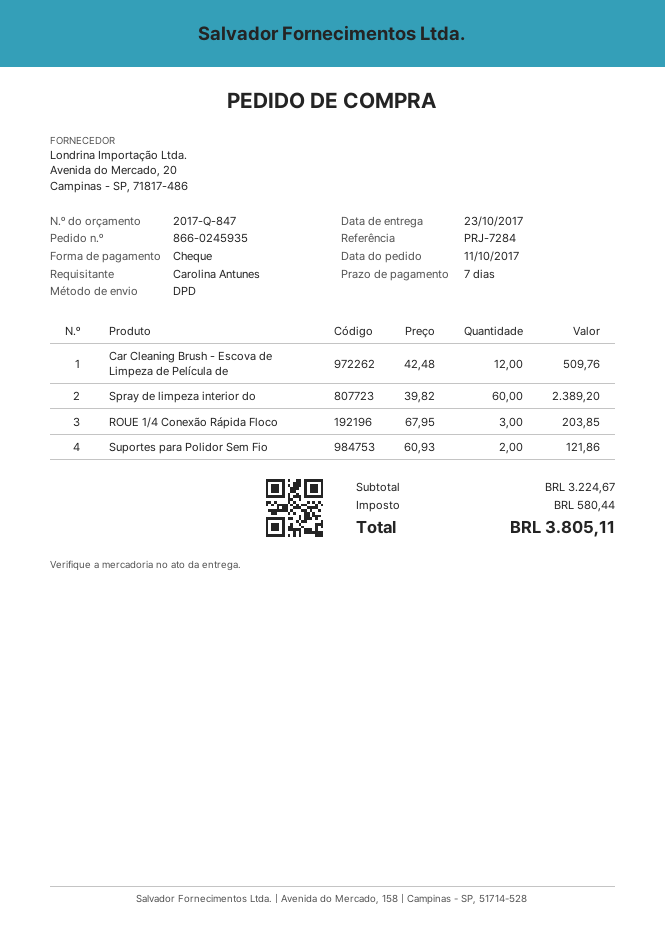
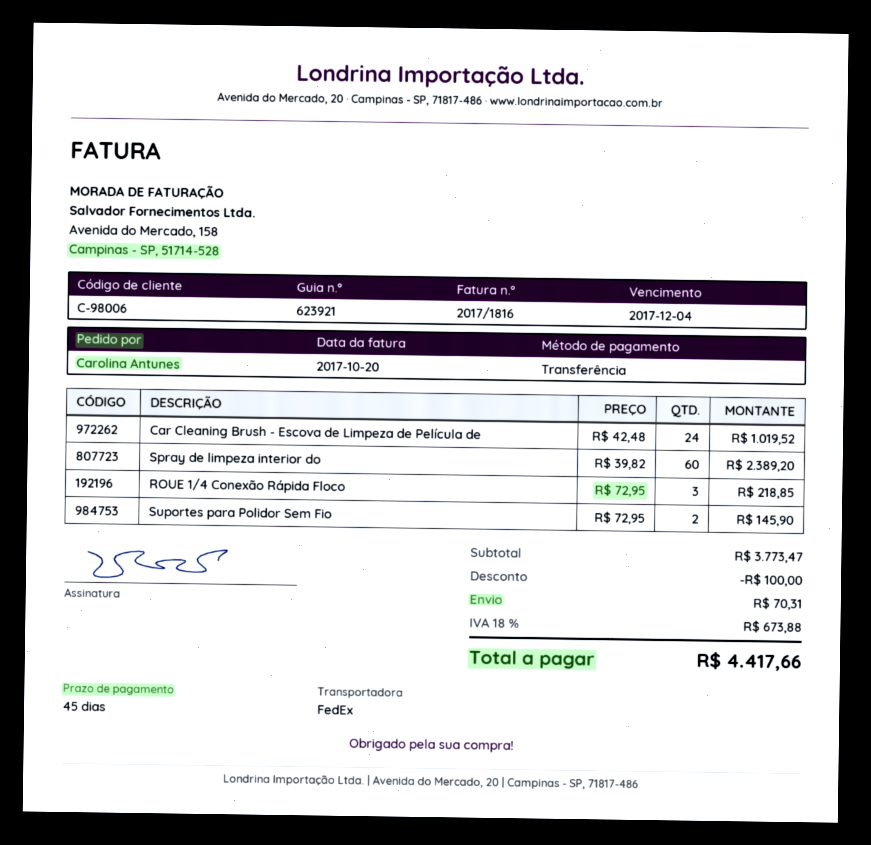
payment terms: 7 days -> 45 days
payment method: cheque -> bank transfer
shipping method: DPD -> FedEx
Car Cleaning Brush - Escova de Limpeza de Película de: 12 x 42.48 = 509.76 -> 24 x 42.48 = 1019.52
ROUE 1/4 Conexão Rápida Floco: 3 x 67.95 = 203.85 -> 3 x 72.95 = 218.85
Suportes para Polidor Sem Fio: 2 x 60.93 = 121.86 -> 2 x 72.95 = 145.90
subtotal: 3224.67 -> 3773.47
discount: none -> 100.00
shipping: none -> 70.31
tax: 580.44 -> 673.88
total: 3805.11 -> 4417.66

